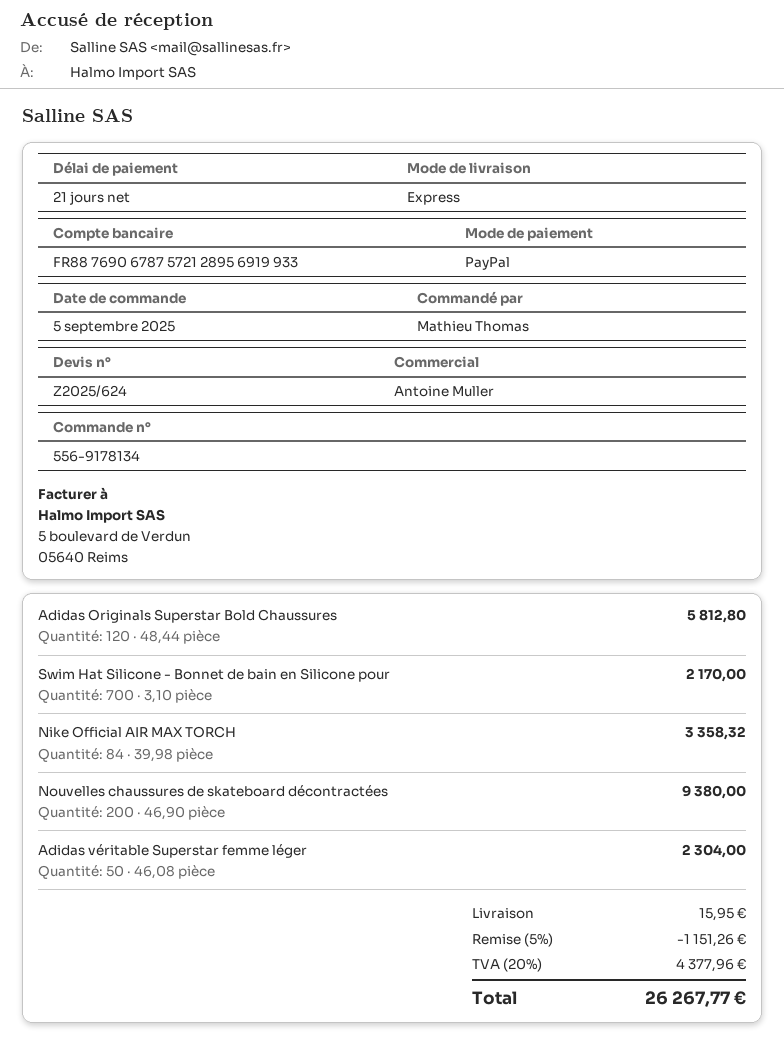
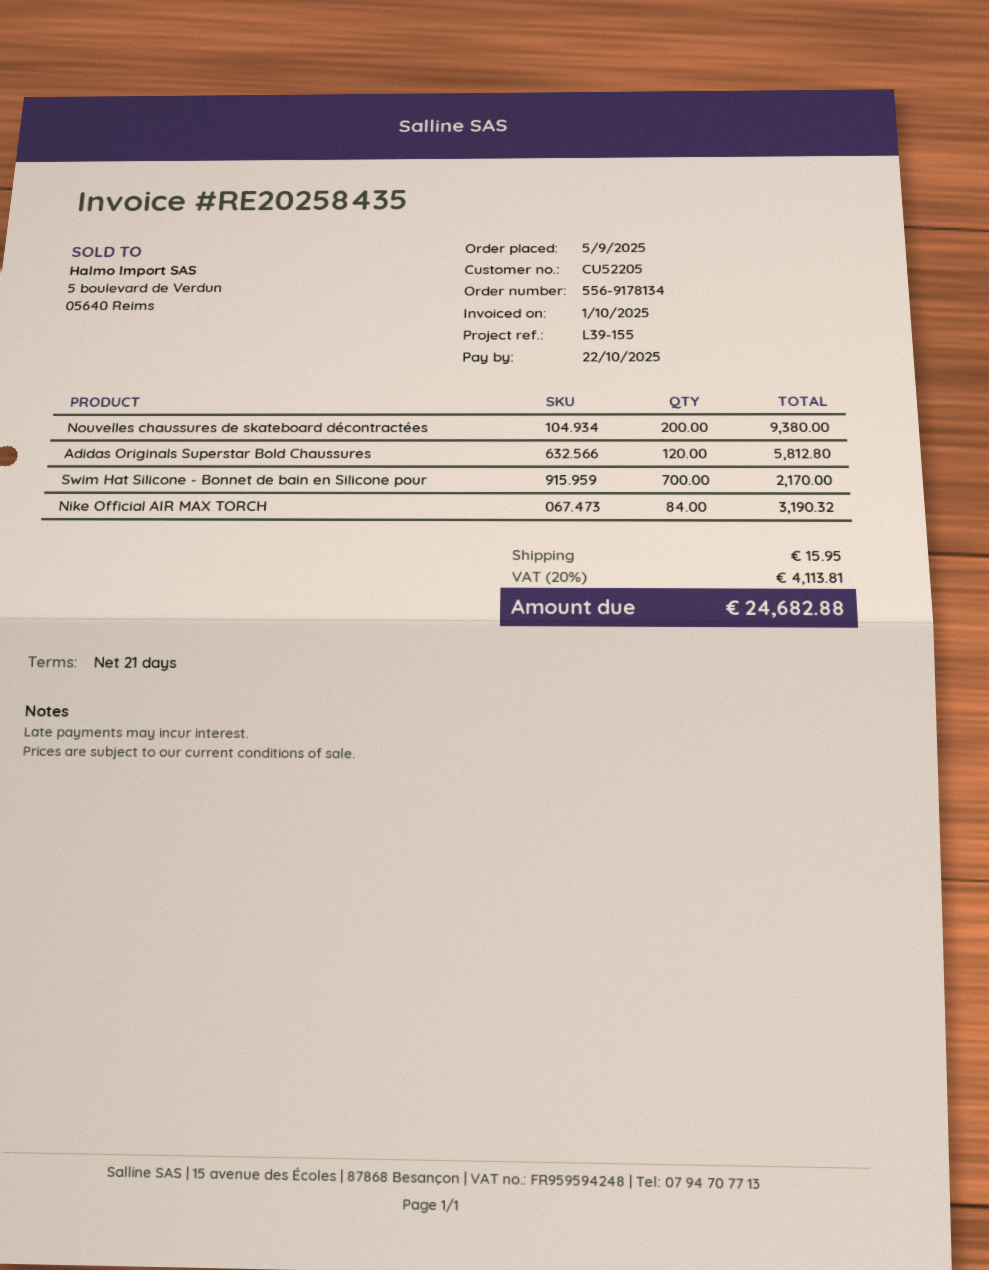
Nike Official AIR MAX TORCH: 84 for 3358.32 -> 84 for 3190.32
Adidas véritable Superstar femme léger: 50 for 2304.00 -> none
discount: 5% = 1151.26 -> none
tax: 20% = 4377.96 -> 20% = 4113.81
total: 26267.77 -> 24682.88

